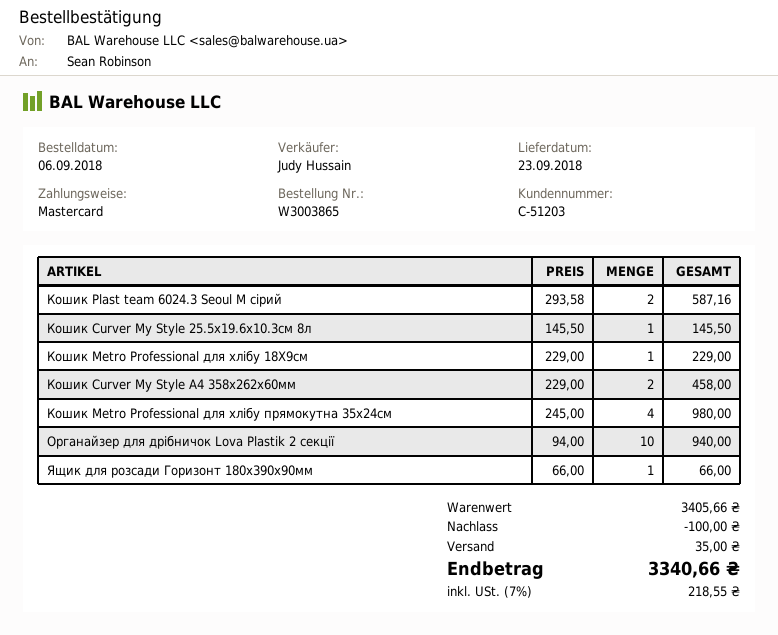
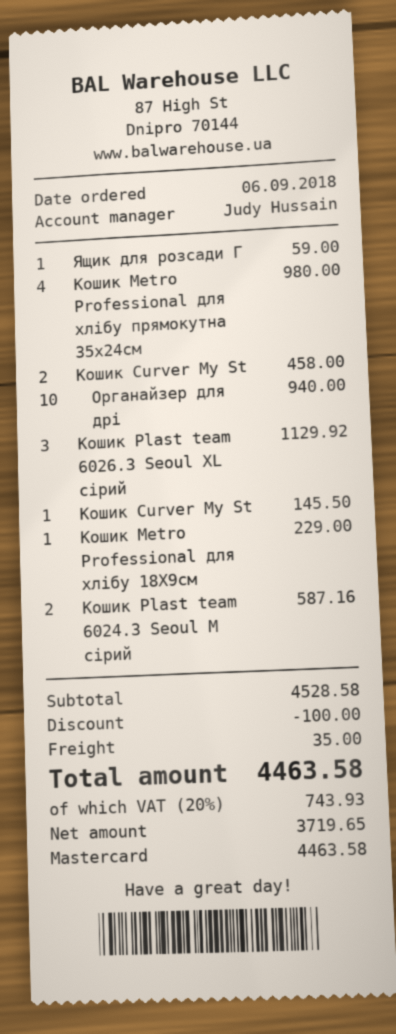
Ящик для розсади Горизонт 180х390х90мм: 1 for 66.00 -> 1 for 59.00
Кошик Plast team 6026.3 Seoul XL сірий: none -> 3 for 1129.92
subtotal: 3405.66 -> 4528.58
tax: 7% = 218.55 -> 20% = 743.93
total: 3340.66 -> 4463.58

